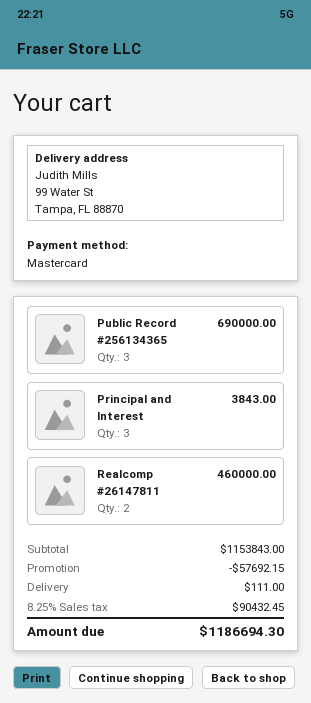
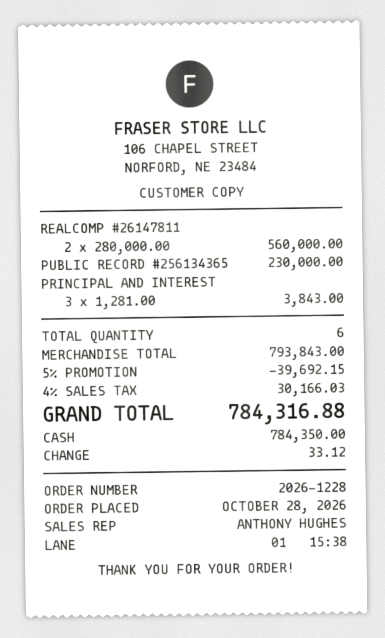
payment method: Mastercard -> cash
Public Record #256134365: 3 for 690000.00 -> 1 for 230000.00
Realcomp #26147811: 2 for 460000.00 -> 2 for 560000.00
subtotal: 1153843.00 -> 793843.00
discount: 57692.15 -> 39692.15
shipping: 111.00 -> none
tax: 8.25% = 90432.45 -> 4% = 30166.03
total: 1186694.30 -> 784316.88

